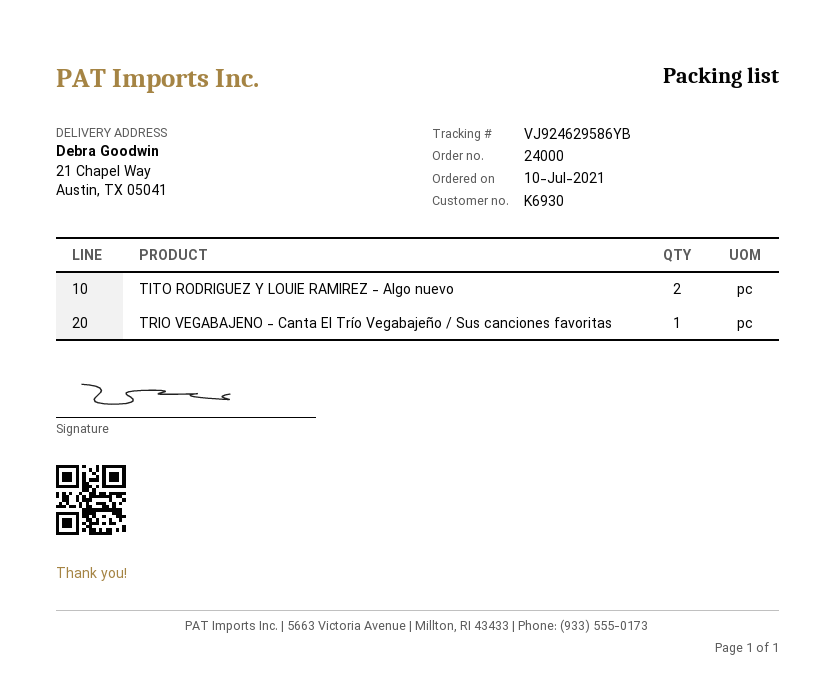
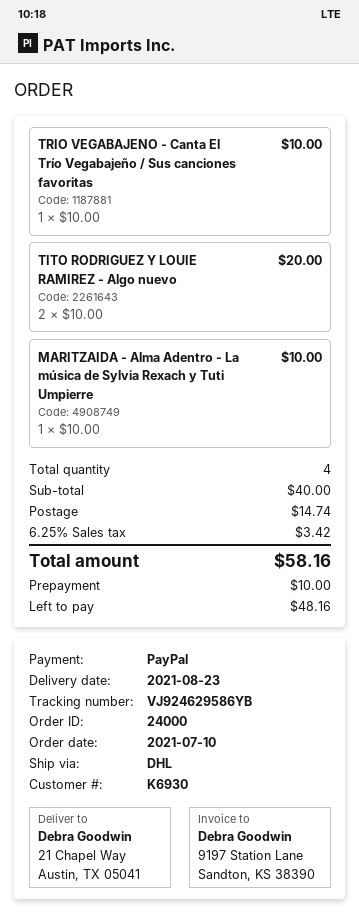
MARITZAIDA - Alma Adentro - La música de Sylvia Rexach y Tuti Umpierre: none -> 1

